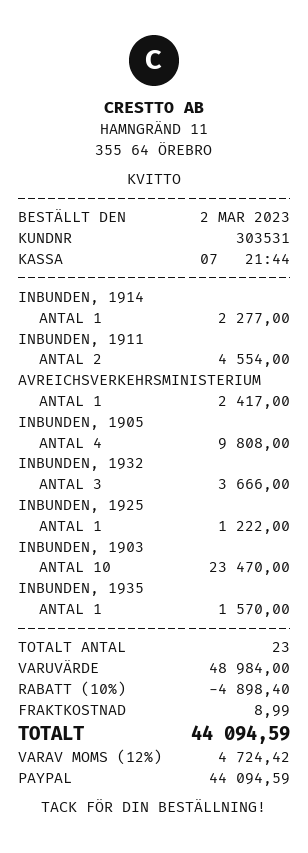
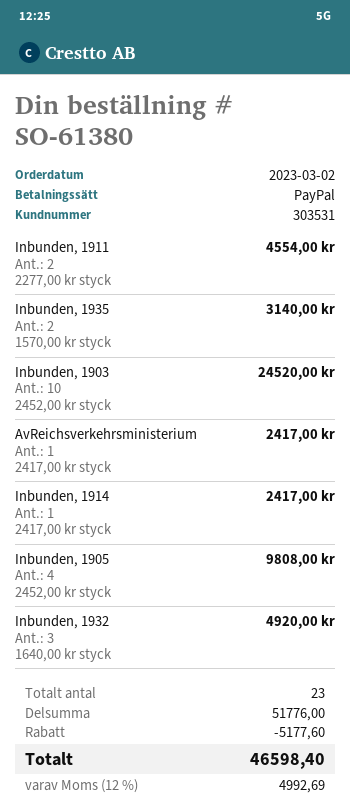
INBUNDEN, 1914: 1 for 2277.00 -> 1 for 2417.00
INBUNDEN, 1932: 3 for 3666.00 -> 3 for 4920.00
INBUNDEN, 1925: 1 for 1222.00 -> none
INBUNDEN, 1903: 10 for 23470.00 -> 10 for 24520.00
INBUNDEN, 1935: 1 for 1570.00 -> 2 for 3140.00
subtotal: 48984.00 -> 51776.00
discount: 4898.40 -> 5177.60
shipping: 8.99 -> none
tax: 12% = 4724.42 -> 12% = 4992.69
total: 44094.59 -> 46598.40

